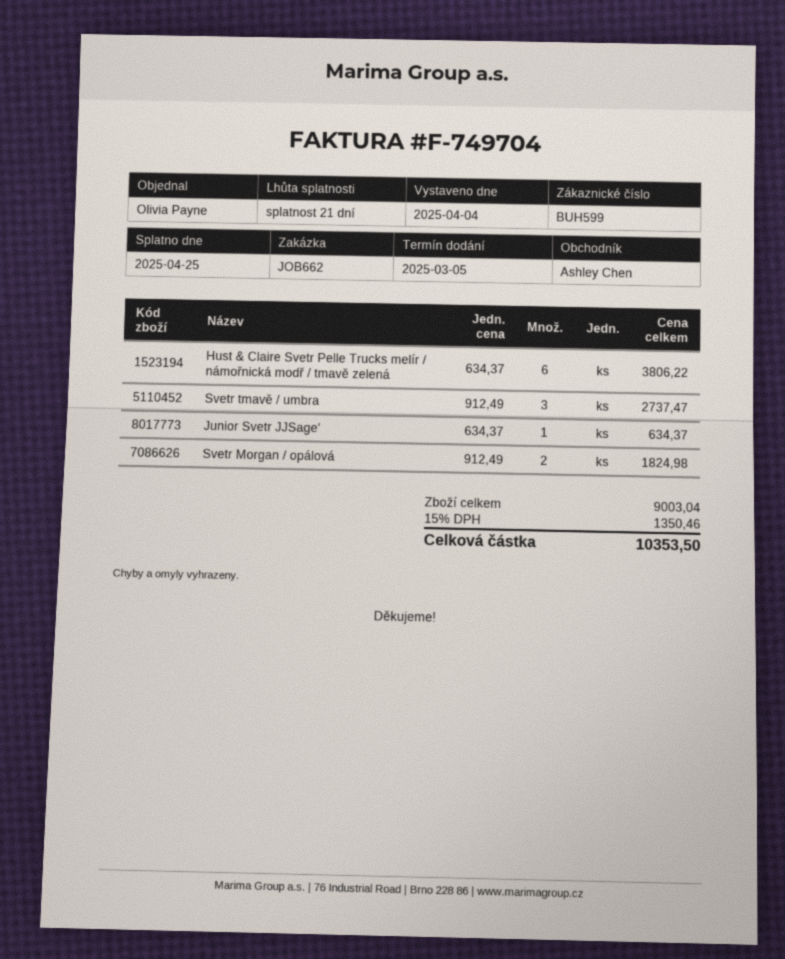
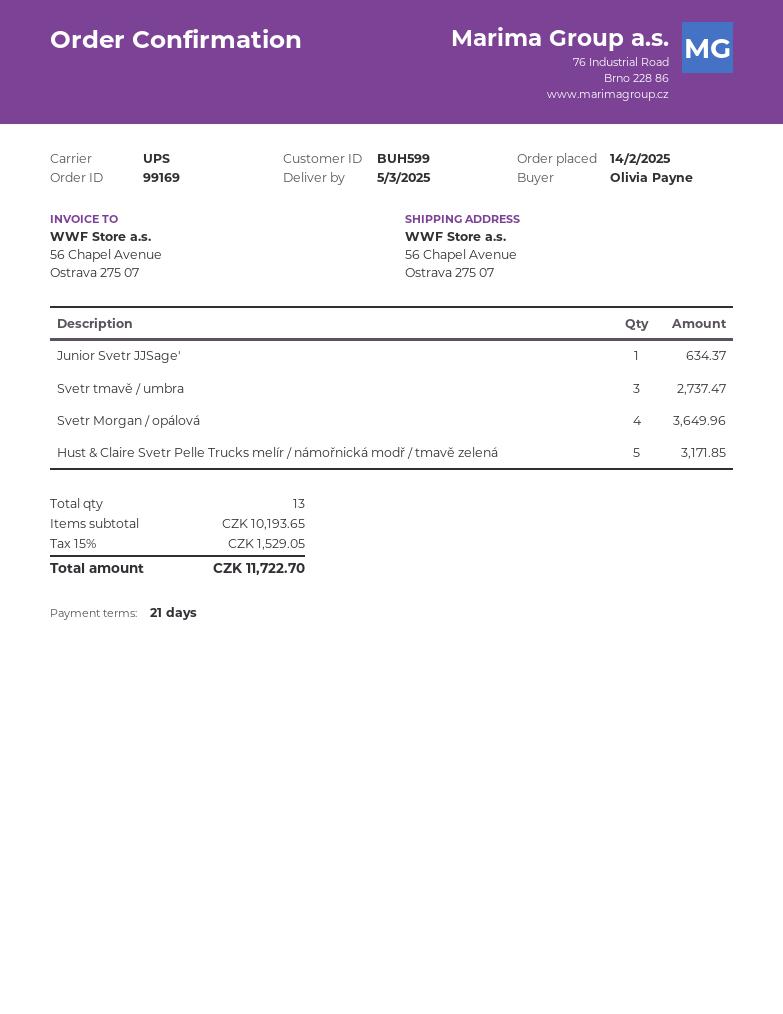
Hust & Claire Svetr Pelle Trucks melír / námořnická modř / tmavě zelená: 6 for 3806.22 -> 5 for 3171.85
Svetr Morgan / opálová: 2 for 1824.98 -> 4 for 3649.96
subtotal: 9003.04 -> 10193.65
tax: 15% = 1350.46 -> 15% = 1529.05
total: 10353.50 -> 11722.70

